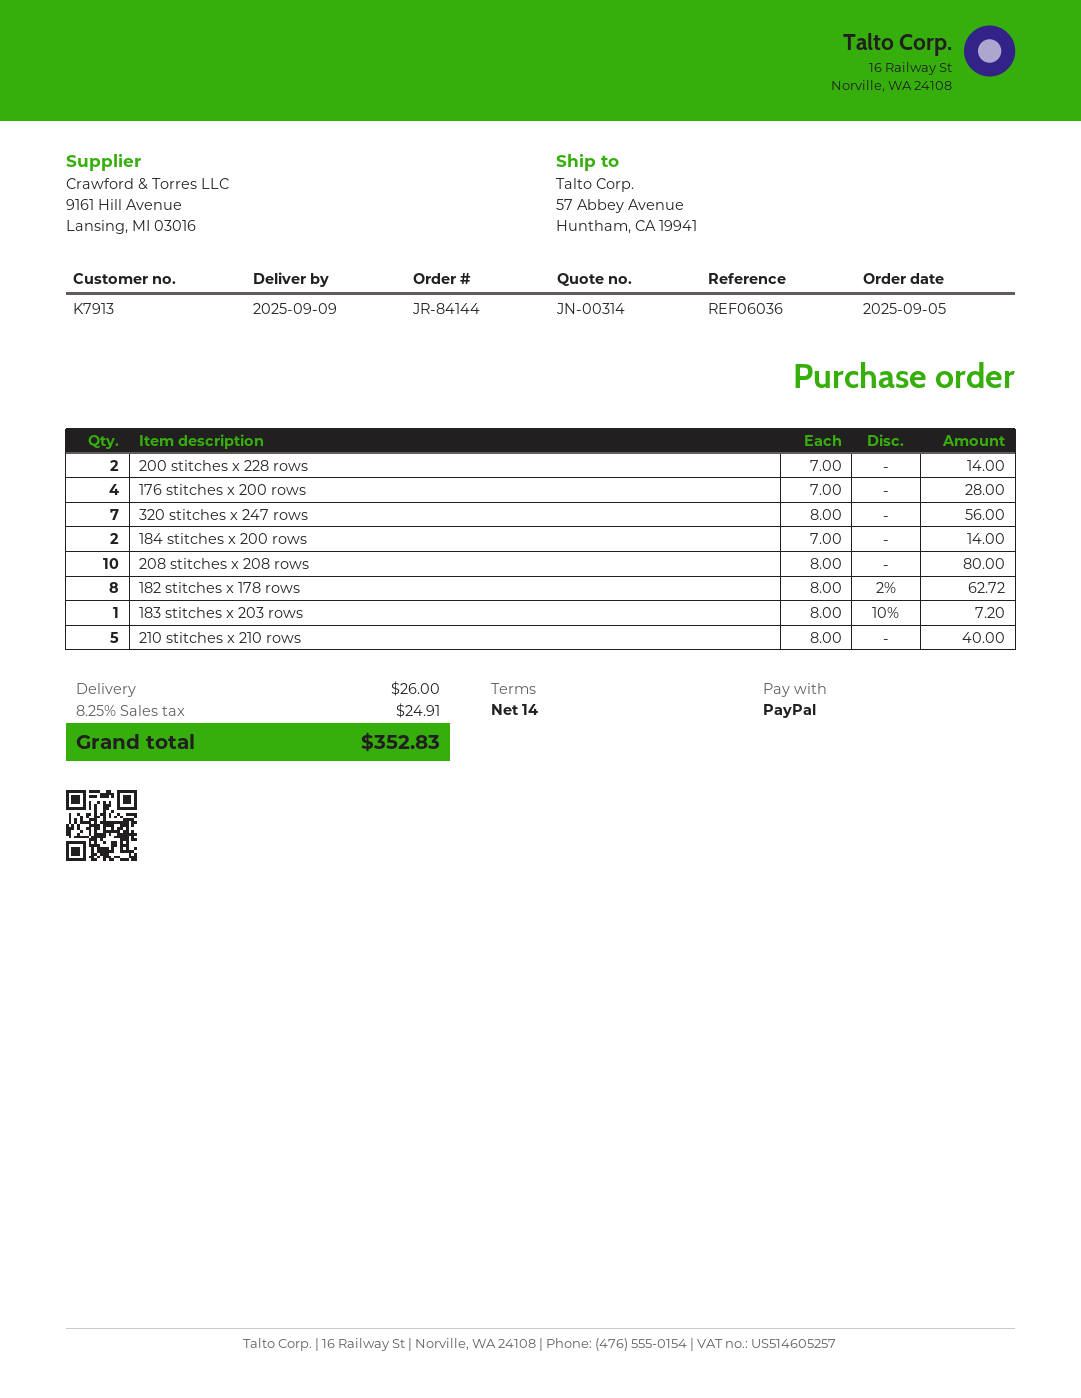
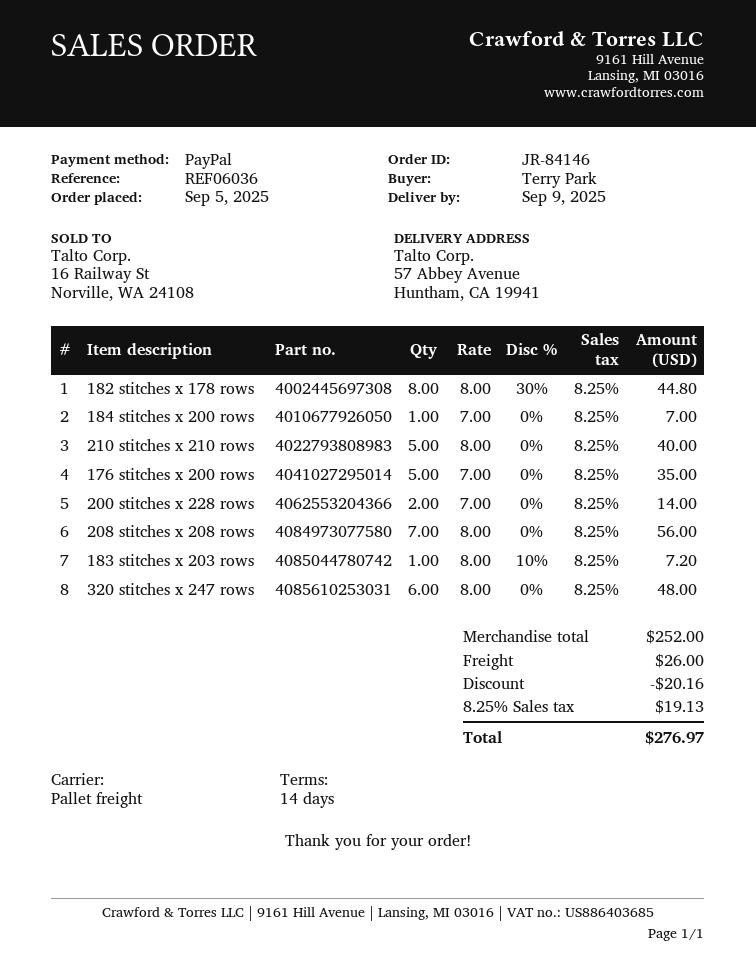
order number: JR-84144 -> JR-84146
176 stitches x 200 rows: 4 x 7.00 = 28.00 -> 5 x 7.00 = 35.00
320 stitches x 247 rows: 7 x 8.00 = 56.00 -> 6 x 8.00 = 48.00
184 stitches x 200 rows: 2 x 7.00 = 14.00 -> 1 x 7.00 = 7.00
208 stitches x 208 rows: 10 x 8.00 = 80.00 -> 7 x 8.00 = 56.00
182 stitches x 178 rows: 8 x 8.00 - 2% = 62.72 -> 8 x 8.00 - 30% = 44.80
discount: none -> 20.16
tax: 8.25% = 24.91 -> 8.25% = 19.13
total: 352.83 -> 276.97

